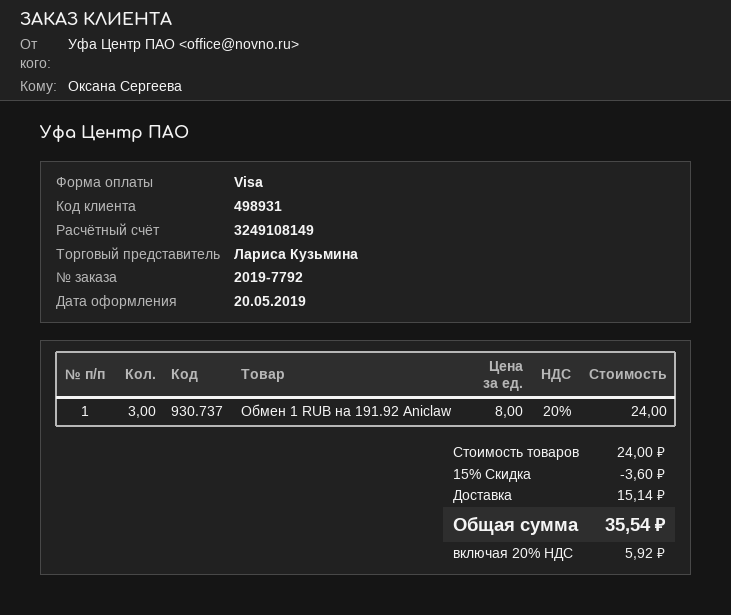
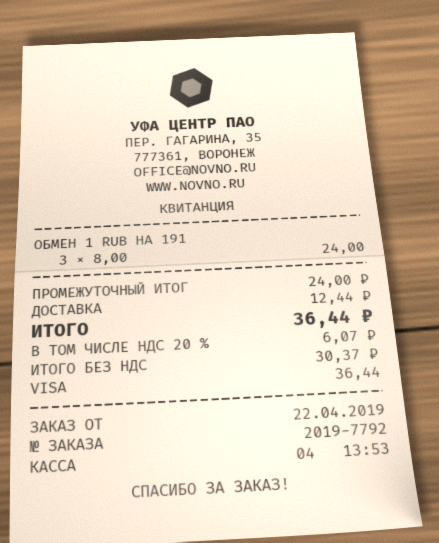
order date: 2019-05-20 -> 2019-04-22
discount: 15% = 3.60 -> none
shipping: 15.14 -> 12.44
tax: 20% = 5.92 -> 20% = 6.07
total: 35.54 -> 36.44

